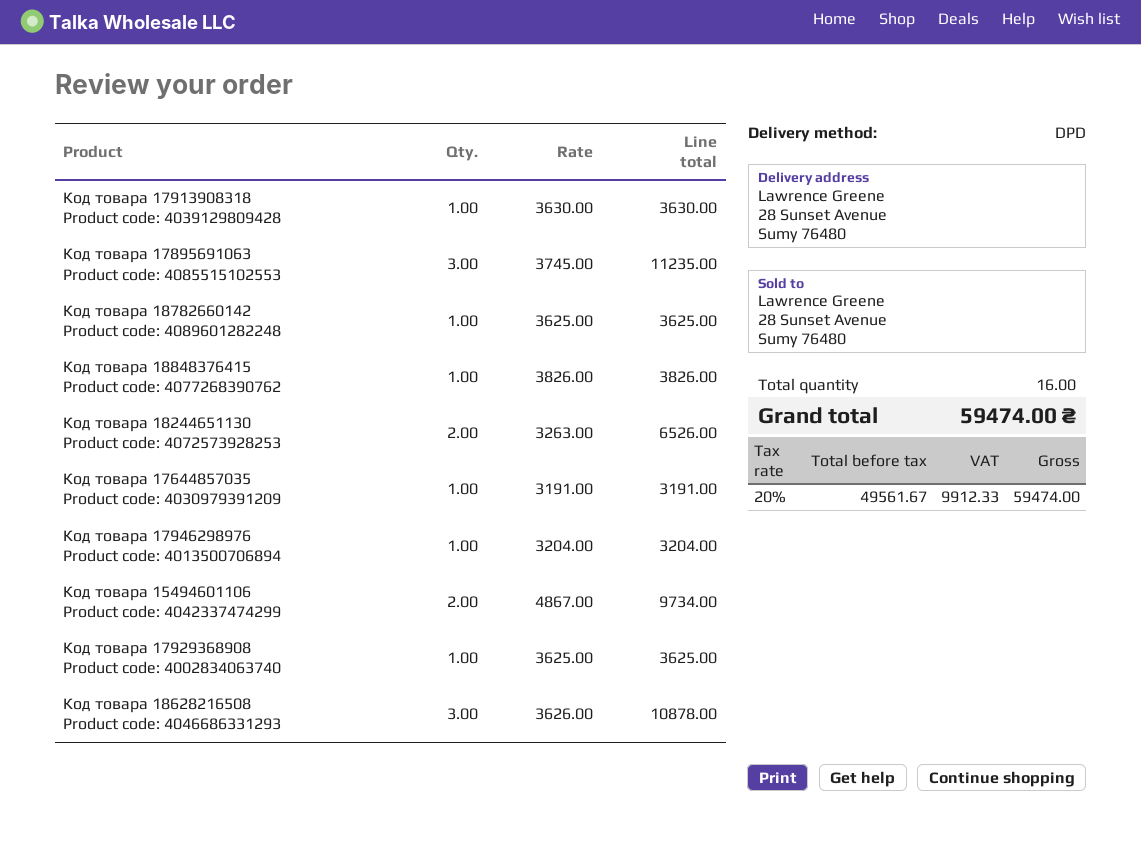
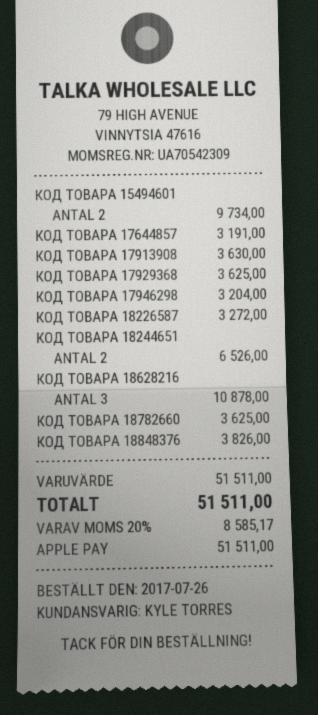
Код товара 17895691063: 3 for 11235.00 -> none
КОД ТОВАРА 18226587: none -> 1 for 3272.00
tax: 20% = 9912.33 -> 20% = 8585.17
total: 59474.00 -> 51511.00

